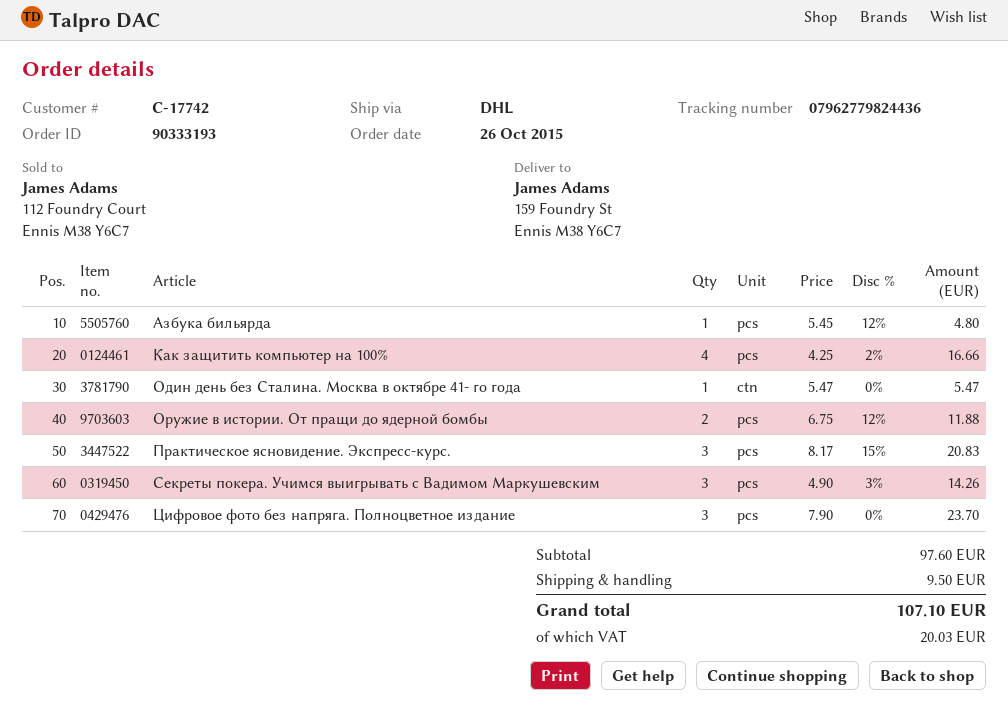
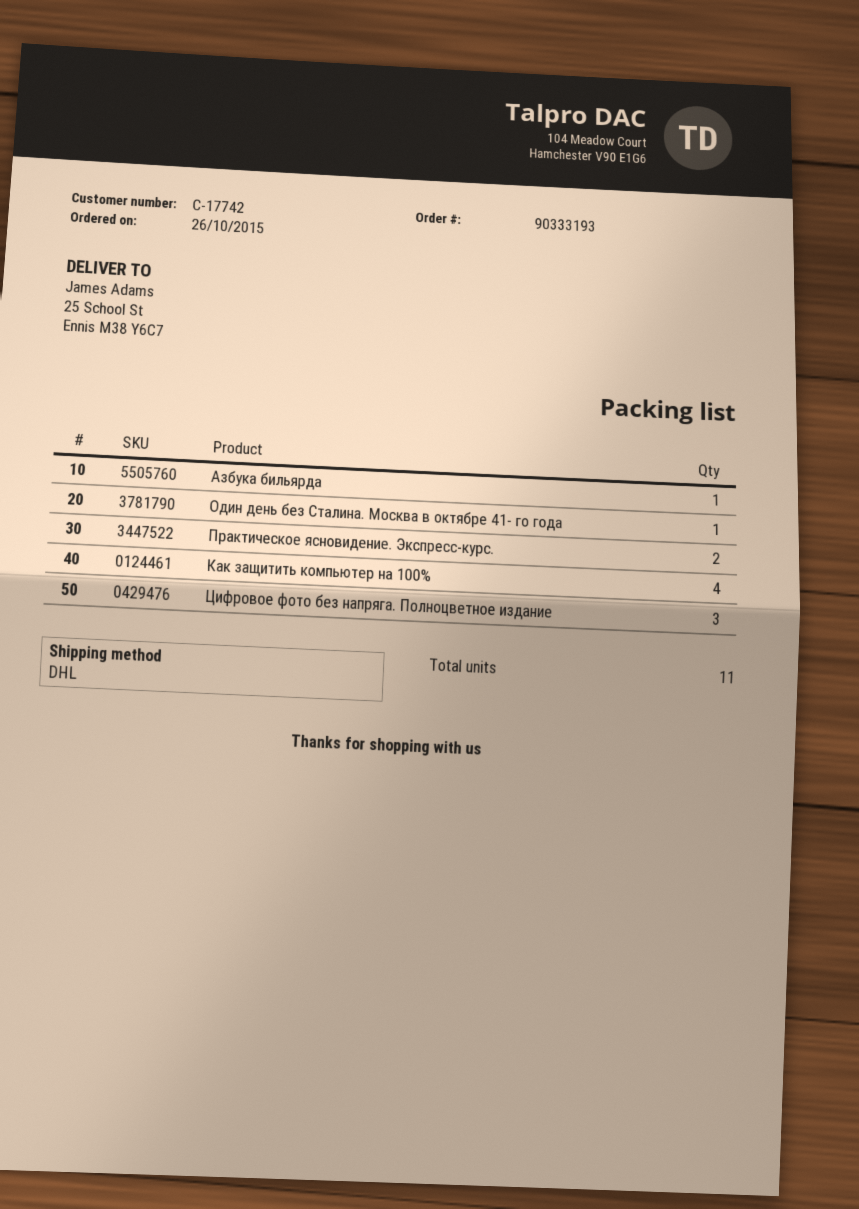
ship to: 159 Foundry St, Ennis M38 Y6C7 -> 25 School St, Ennis M38 Y6C7
Оружие в истории. От пращи до ядерной бомбы: 2 -> none
Практическое ясновидение. Экспресс-курс.: 3 -> 2
Секреты покера. Учимся выигрывать с Вадимом Маркушевским: 3 -> none

